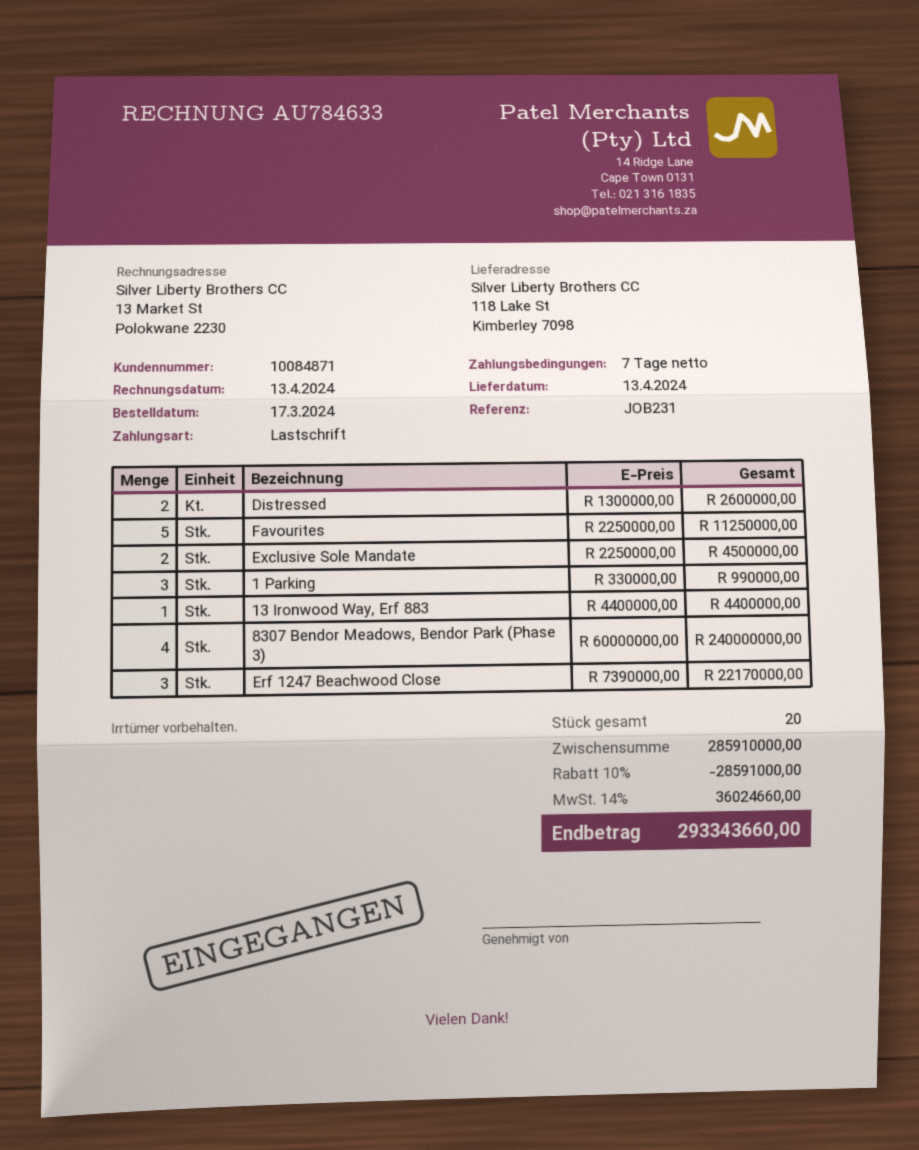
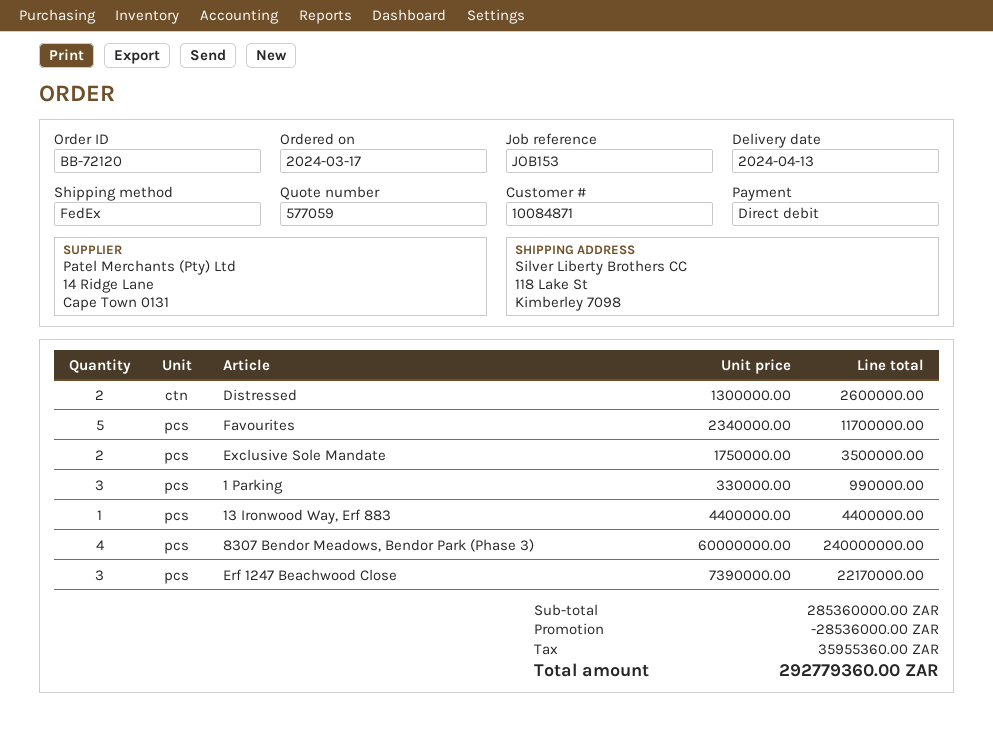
reference: JOB231 -> JOB153
Favourites: 5 x 2250000.00 = 11250000.00 -> 5 x 2340000.00 = 11700000.00
Exclusive Sole Mandate: 2 x 2250000.00 = 4500000.00 -> 2 x 1750000.00 = 3500000.00
subtotal: 285910000.00 -> 285360000.00
discount: 28591000.00 -> 28536000.00
tax: 36024660.00 -> 35955360.00
total: 293343660.00 -> 292779360.00

